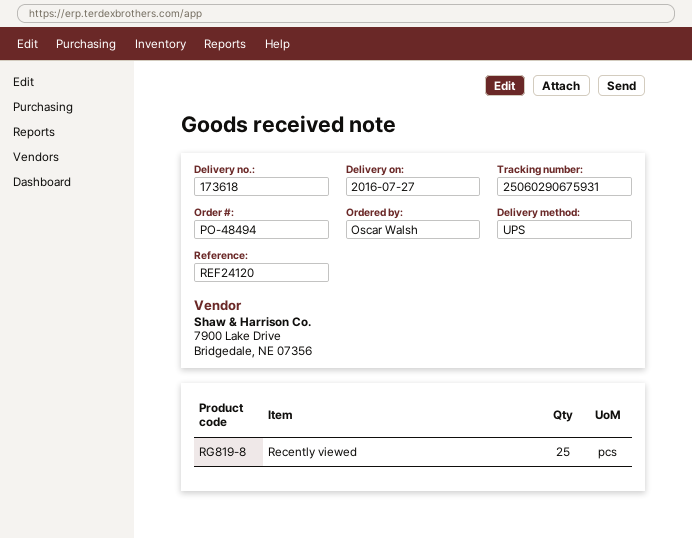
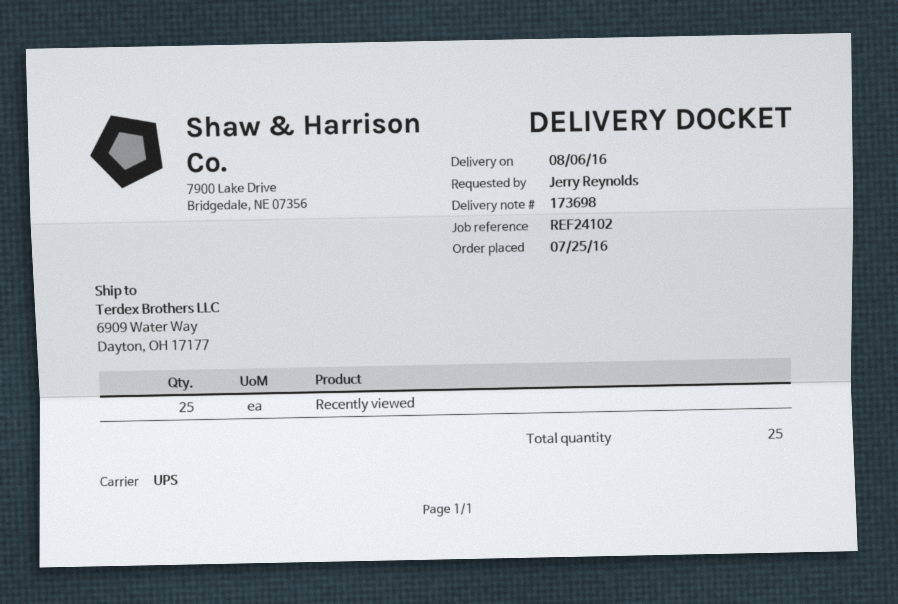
delivery note number: 173618 -> 173698
delivery date: 2016-07-27 -> 2016-08-06
reference: REF24120 -> REF24102
ordered by: Oscar Walsh -> Jerry Reynolds

